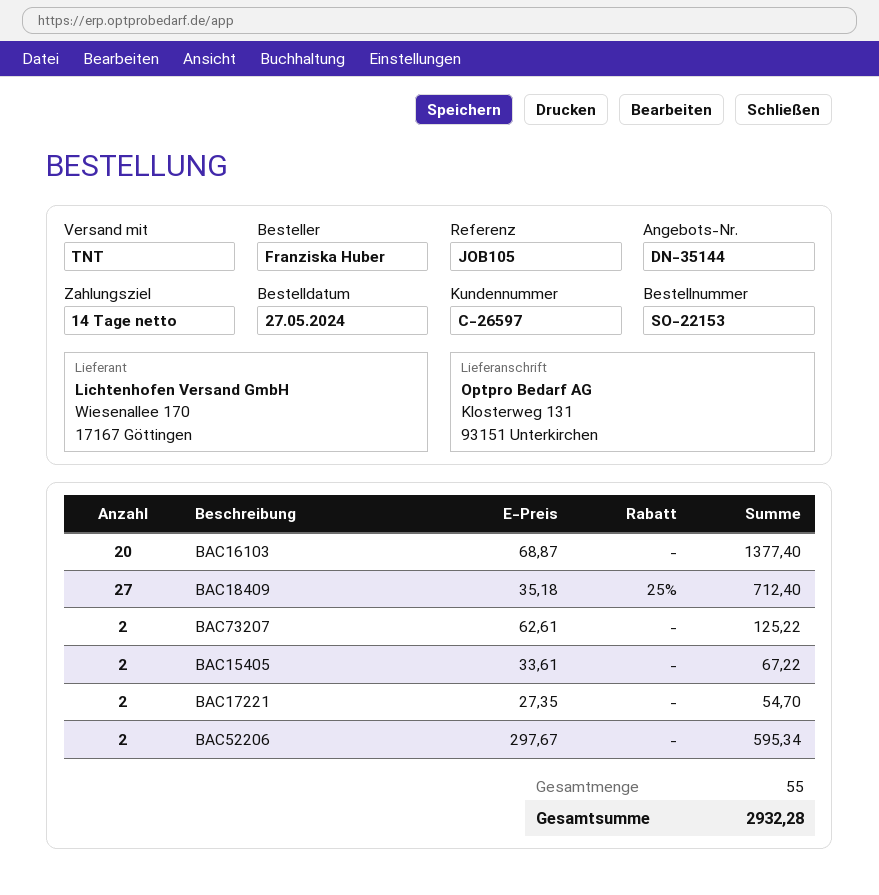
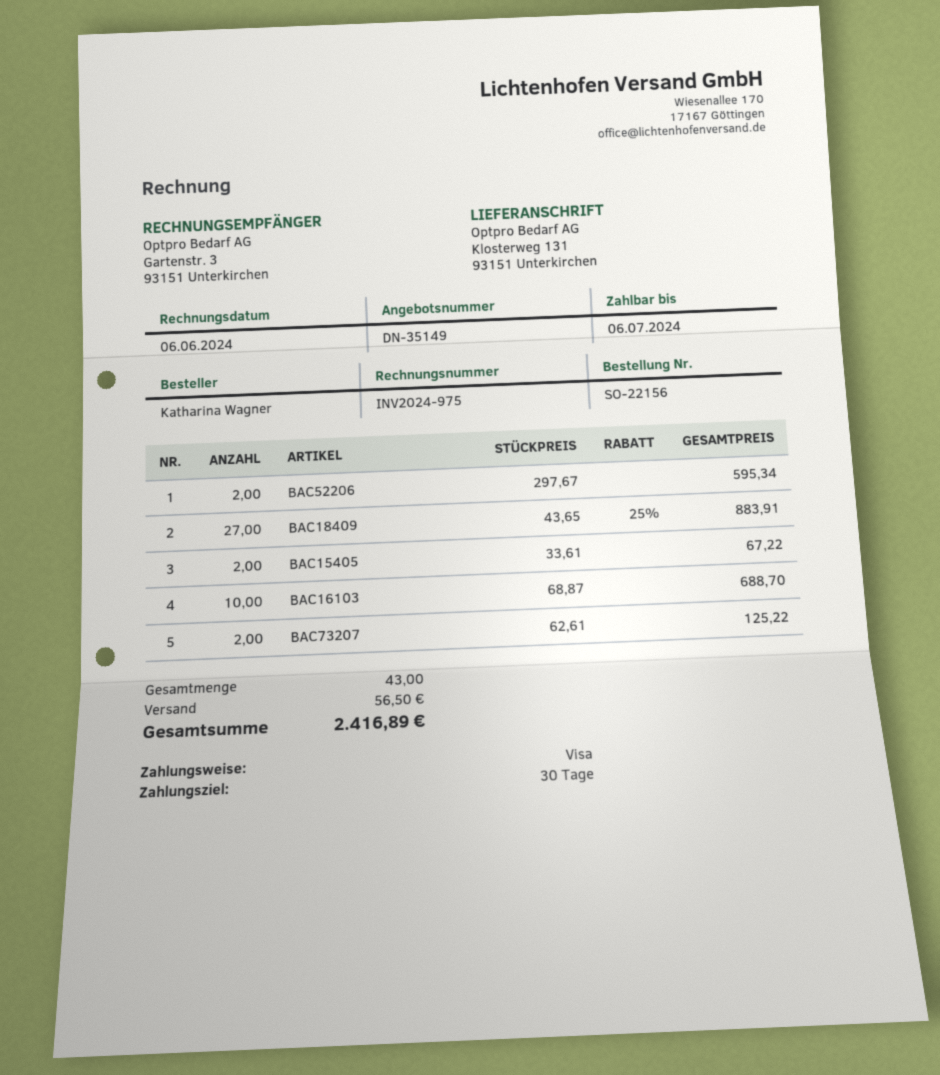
quote number: DN-35144 -> DN-35149
order number: SO-22153 -> SO-22156
payment terms: 14 days -> 30 days
ordered by: Franziska Huber -> Katharina Wagner
BAC16103: 20 x 68.87 = 1377.40 -> 10 x 68.87 = 688.70
BAC18409: 27 x 35.18 - 25% = 712.40 -> 27 x 43.65 - 25% = 883.91
BAC17221: 2 x 27.35 = 54.70 -> none
total quantity: 55 -> 43
shipping: none -> 56.50
total: 2932.28 -> 2416.89

